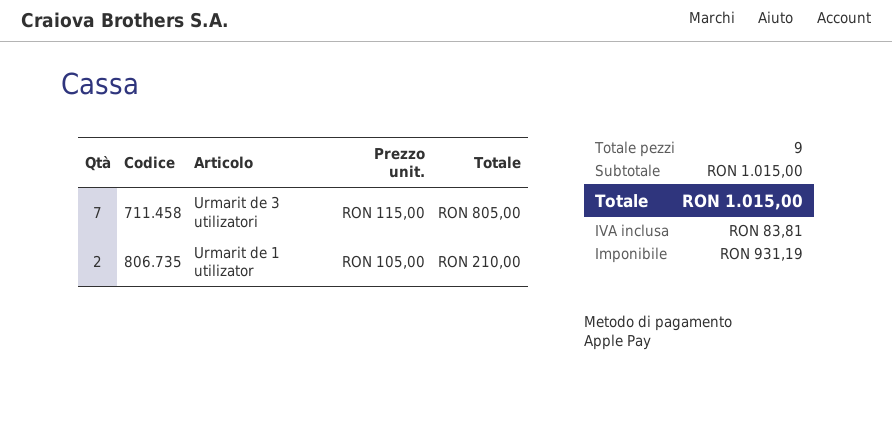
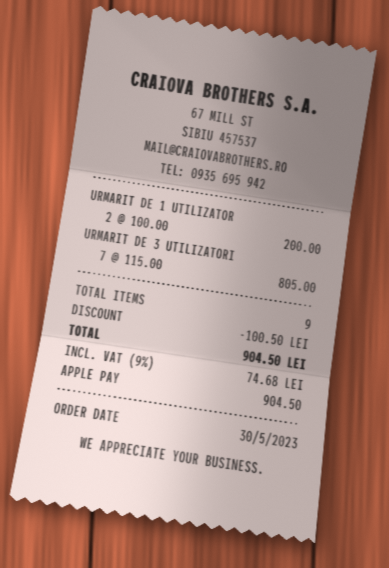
Urmarit de 1 utilizator: 2 x 105.00 = 210.00 -> 2 x 100.00 = 200.00
discount: none -> 100.50
tax: 83.81 -> 74.68
total: 1015.00 -> 904.50

